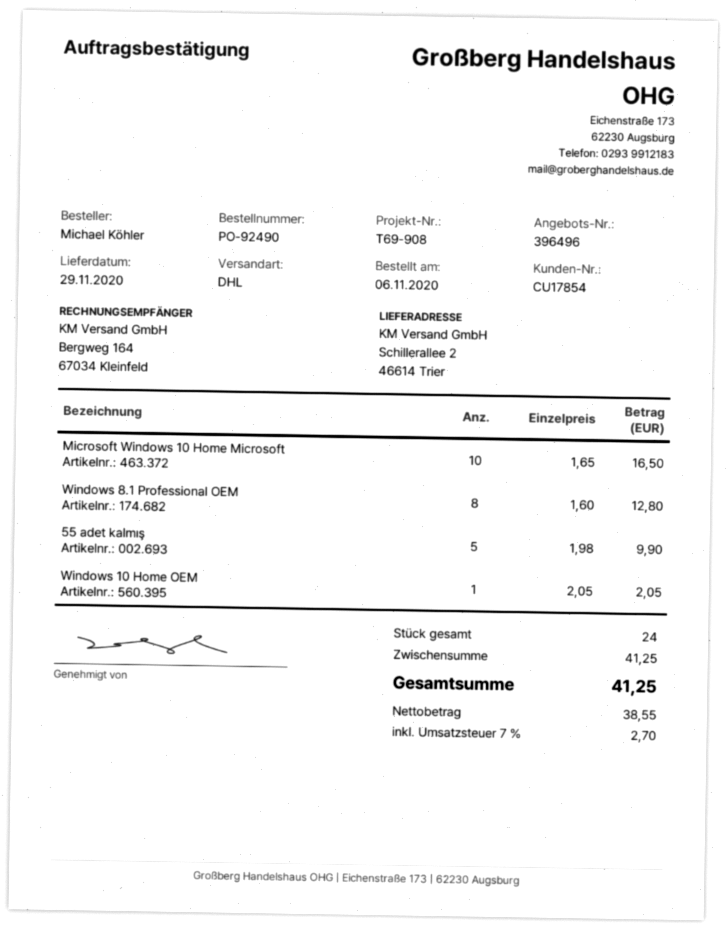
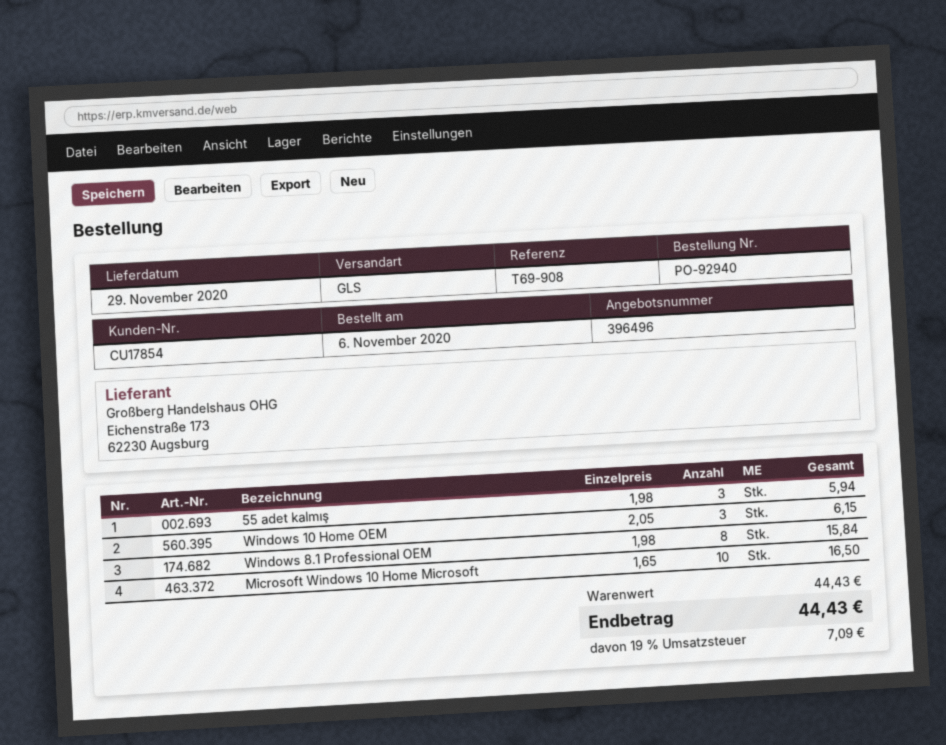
order number: PO-92490 -> PO-92940
shipping method: DHL -> GLS
Windows 8.1 Professional OEM: 8 x 1.60 = 12.80 -> 8 x 1.98 = 15.84
55 adet kalmış: 5 x 1.98 = 9.90 -> 3 x 1.98 = 5.94
Windows 10 Home OEM: 1 x 2.05 = 2.05 -> 3 x 2.05 = 6.15
subtotal: 41.25 -> 44.43
tax: 7% = 2.70 -> 19% = 7.09
total: 41.25 -> 44.43

